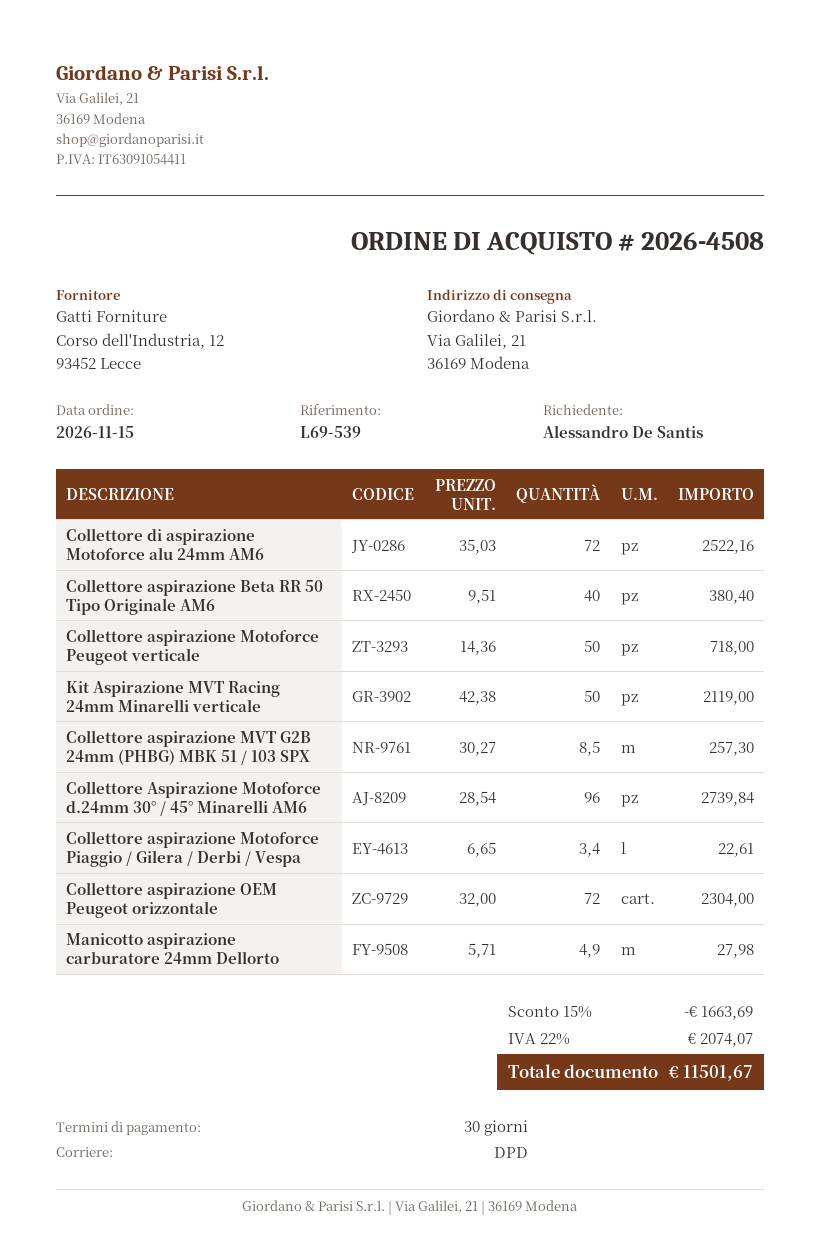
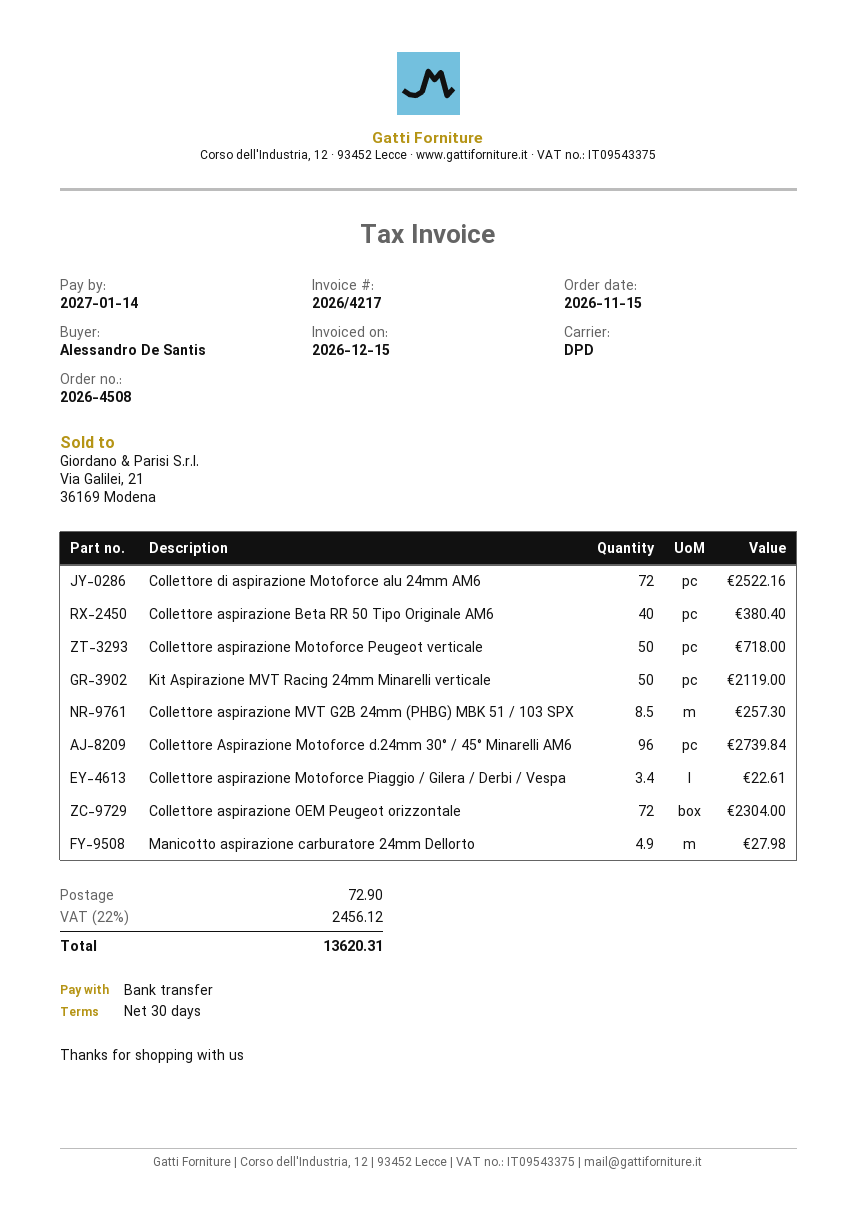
discount: 15% = 1663.69 -> none
shipping: none -> 72.90
tax: 22% = 2074.07 -> 22% = 2456.12
total: 11501.67 -> 13620.31

